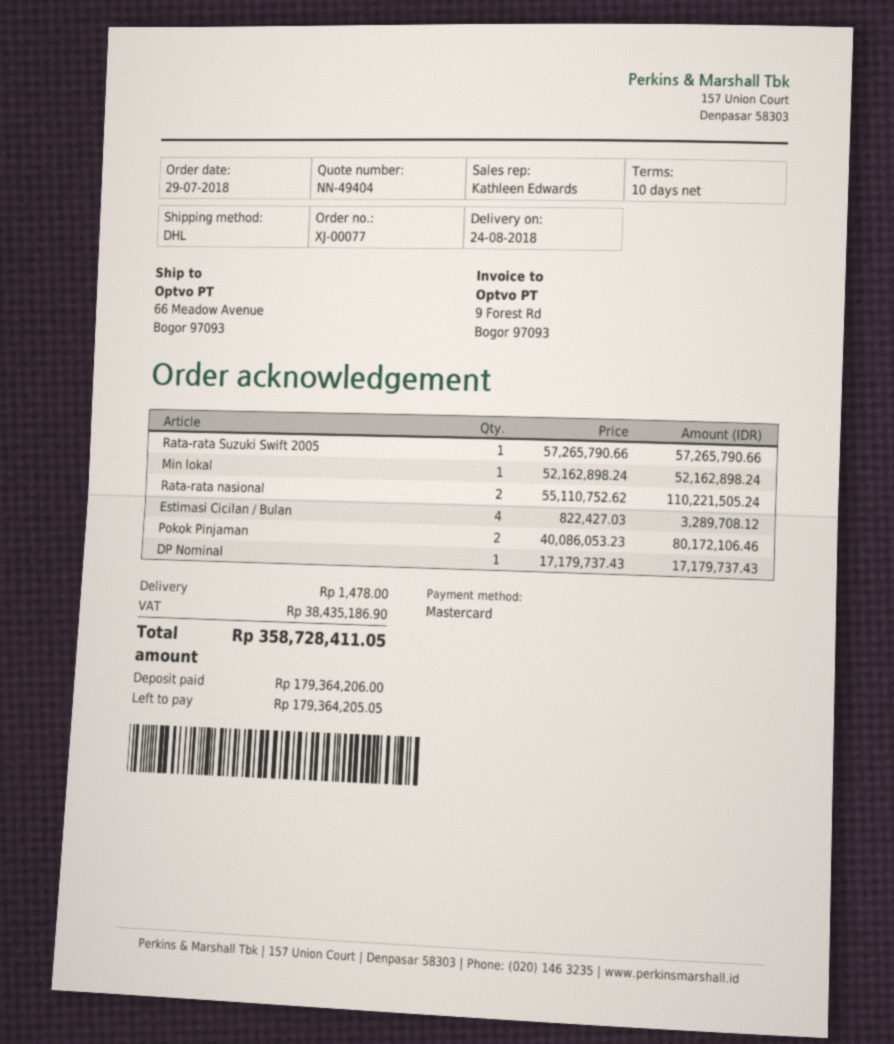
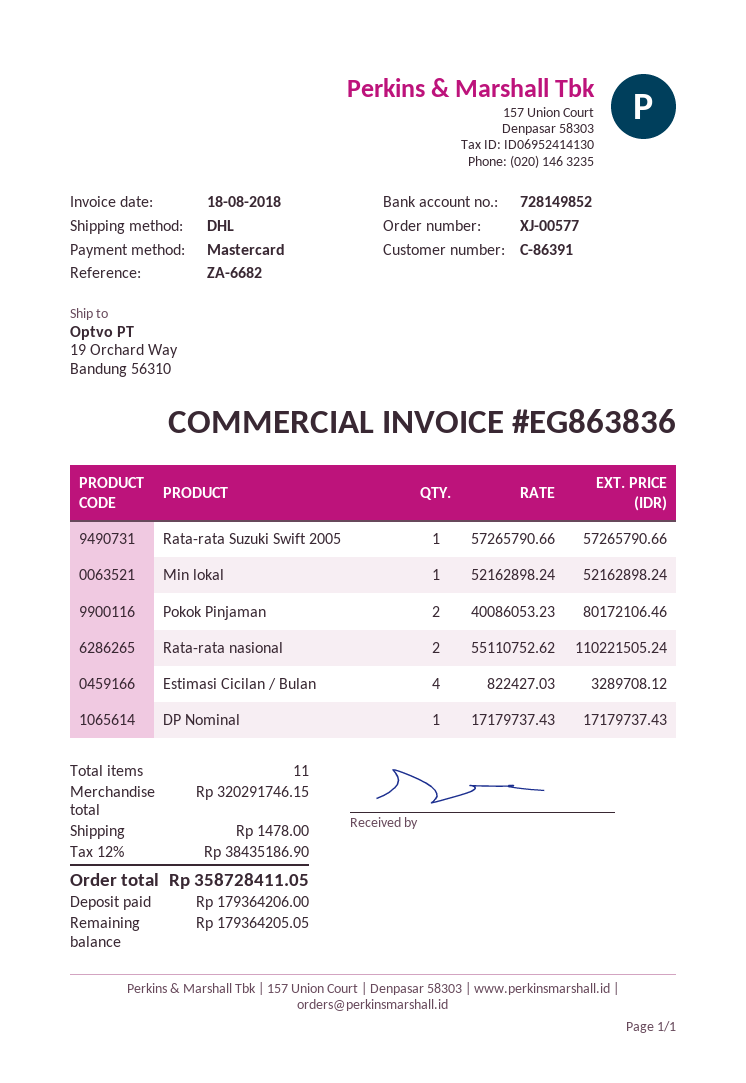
order number: XJ-00077 -> XJ-00577
ship to: 66 Meadow Avenue, Bogor 97093 -> 19 Orchard Way, Bandung 56310

